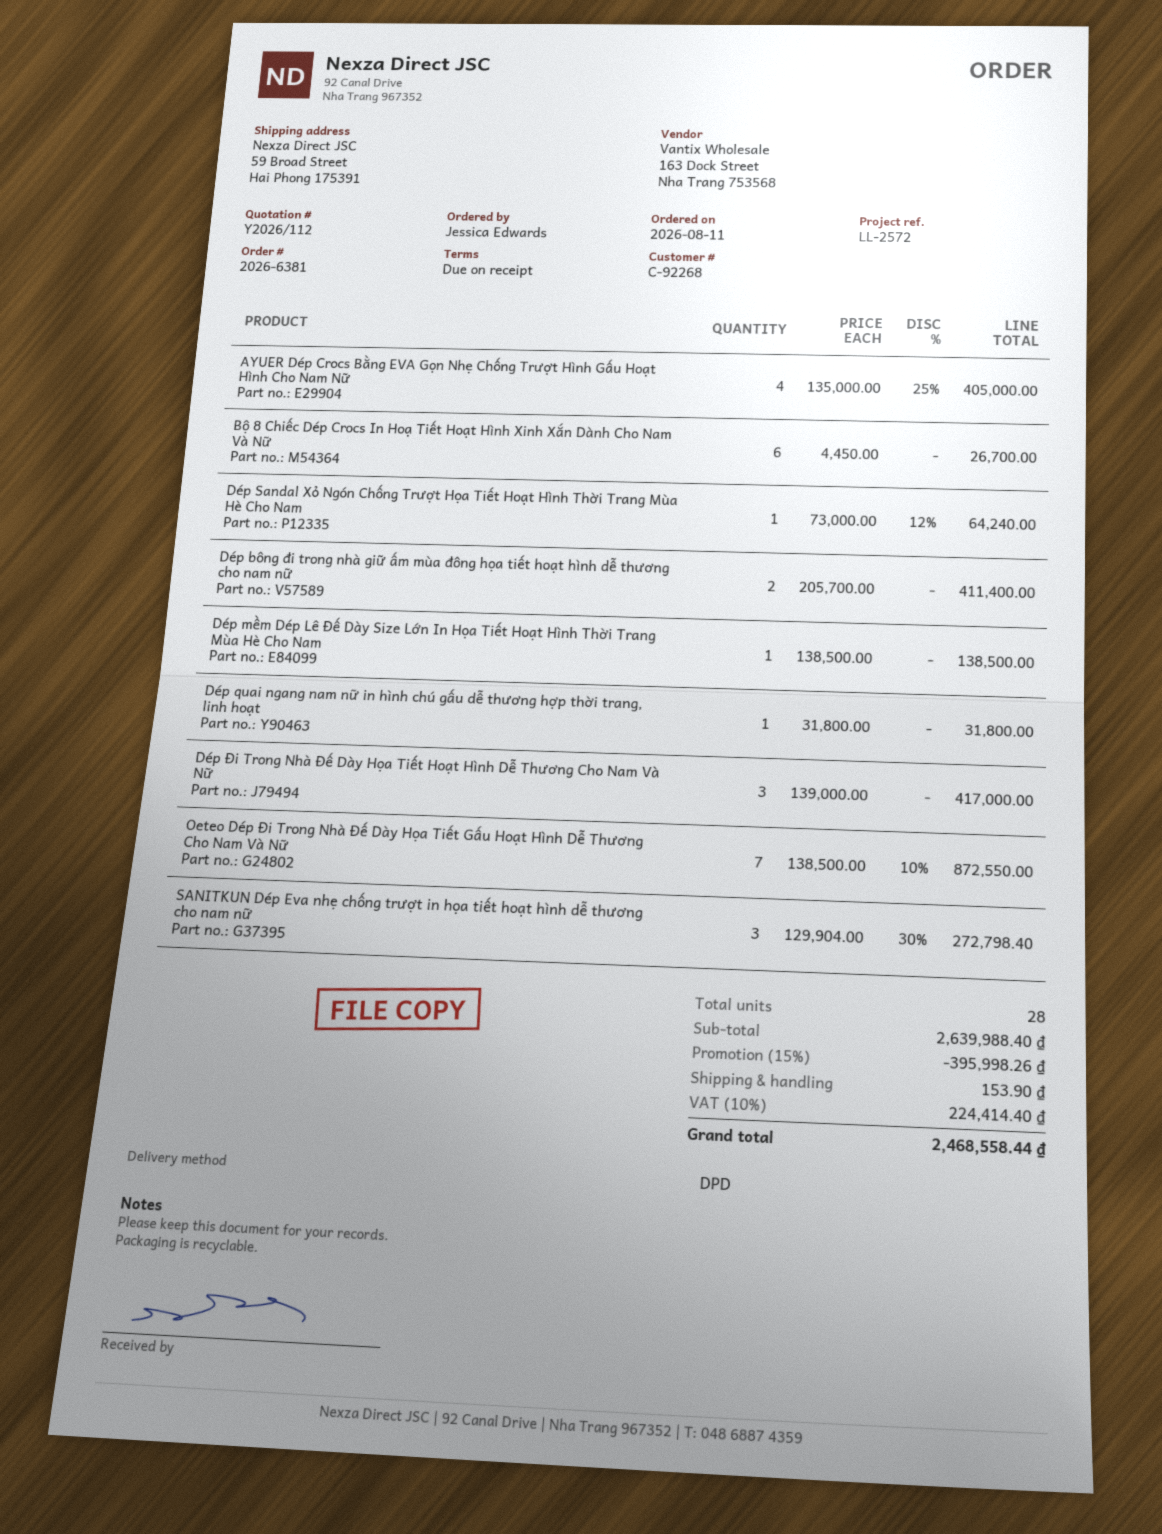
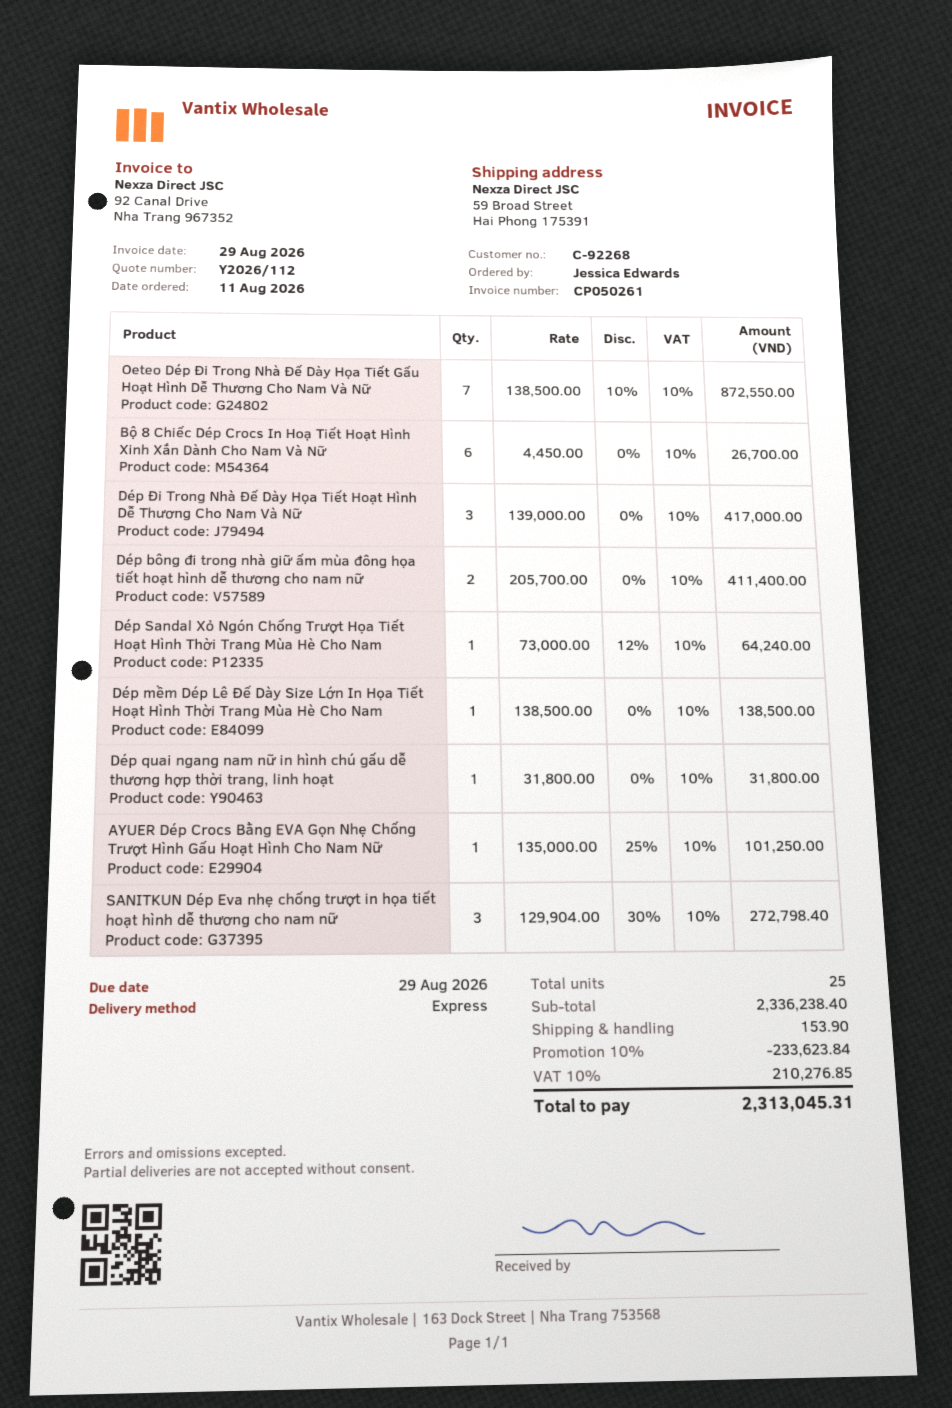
shipping method: DPD -> express
AYUER Dép Crocs Bằng EVA Gọn Nhẹ Chống Trượt Hình Gấu Hoạt Hình Cho Nam Nữ: 4 x 135000.00 - 25% = 405000.00 -> 1 x 135000.00 - 25% = 101250.00
total quantity: 28 -> 25
subtotal: 2639988.40 -> 2336238.40
discount: 15% = 395998.26 -> 10% = 233623.84
tax: 10% = 224414.40 -> 10% = 210276.85
total: 2468558.44 -> 2313045.31

